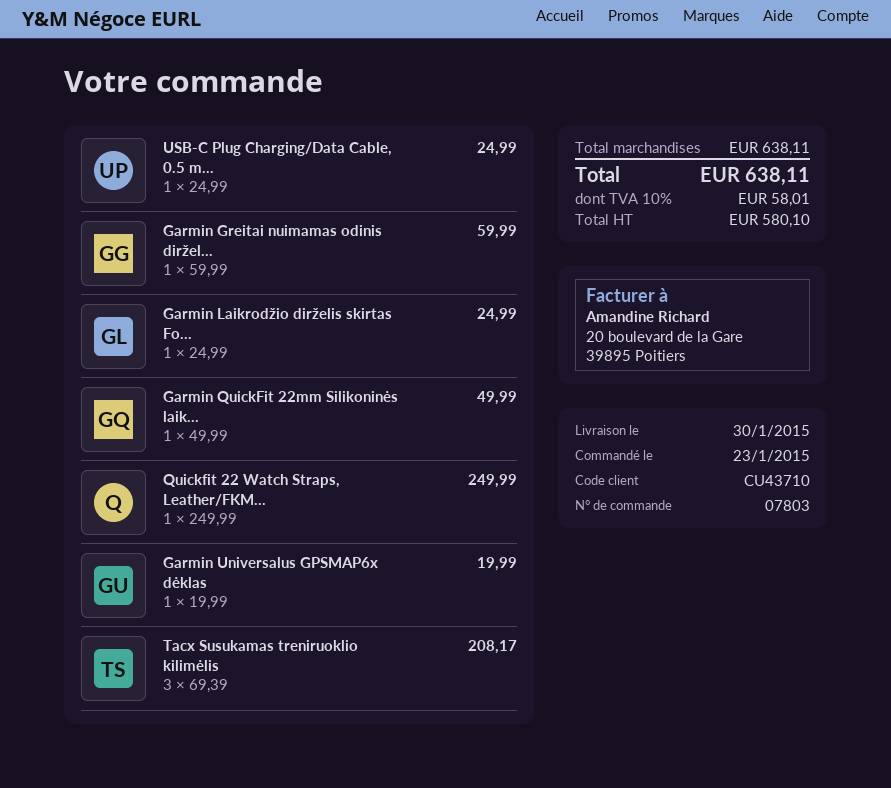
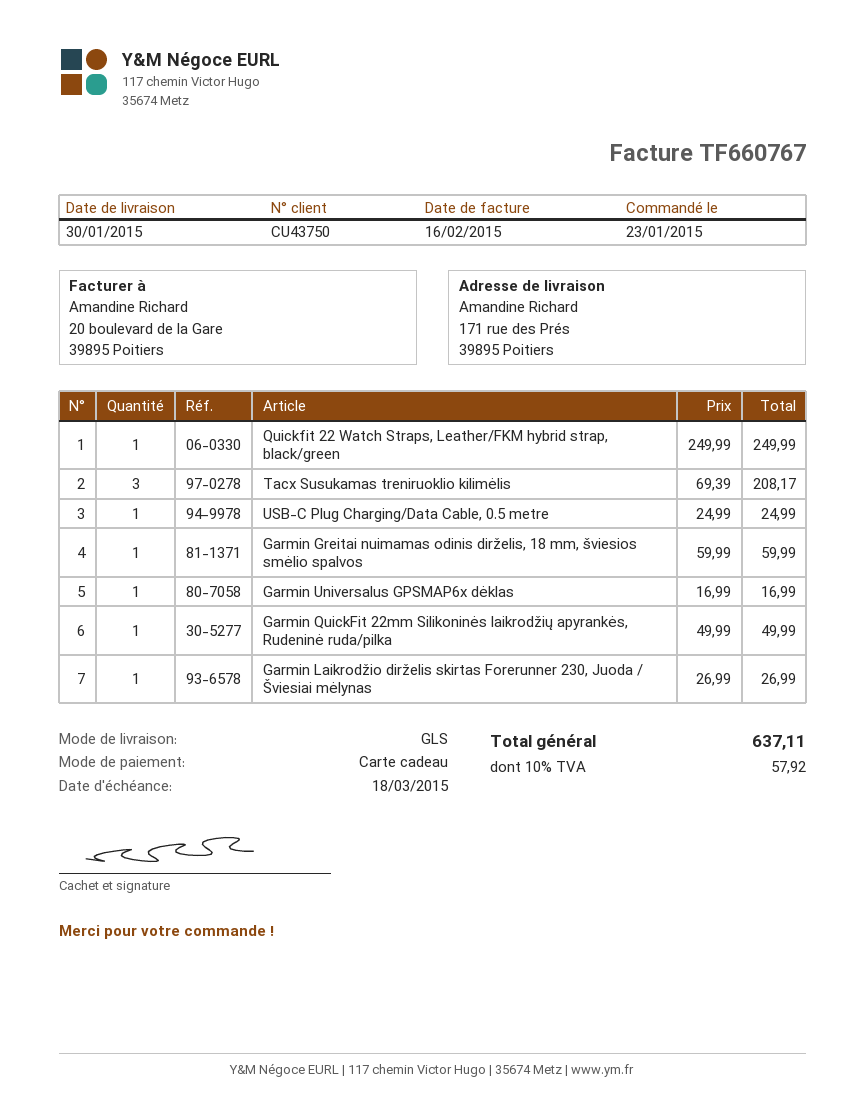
customer number: CU43710 -> CU43750
Garmin Laikrodžio dirželis skirtas Fo...: 1 x 24.99 = 24.99 -> 1 x 26.99 = 26.99
Garmin Universalus GPSMAP6x dėklas: 1 x 19.99 = 19.99 -> 1 x 16.99 = 16.99
tax: 10% = 58.01 -> 10% = 57.92
total: 638.11 -> 637.11

